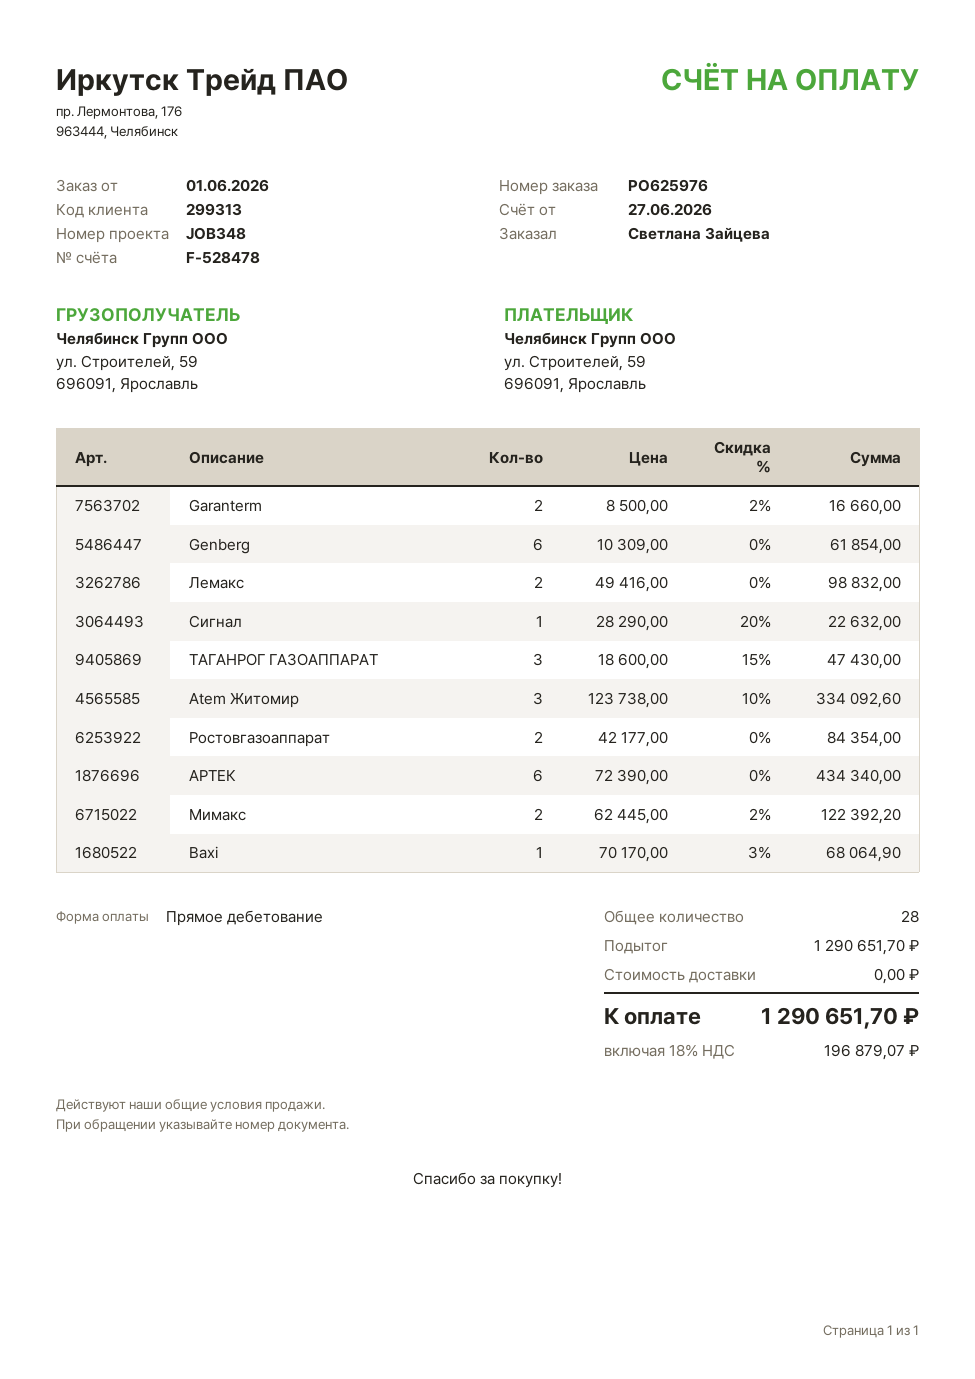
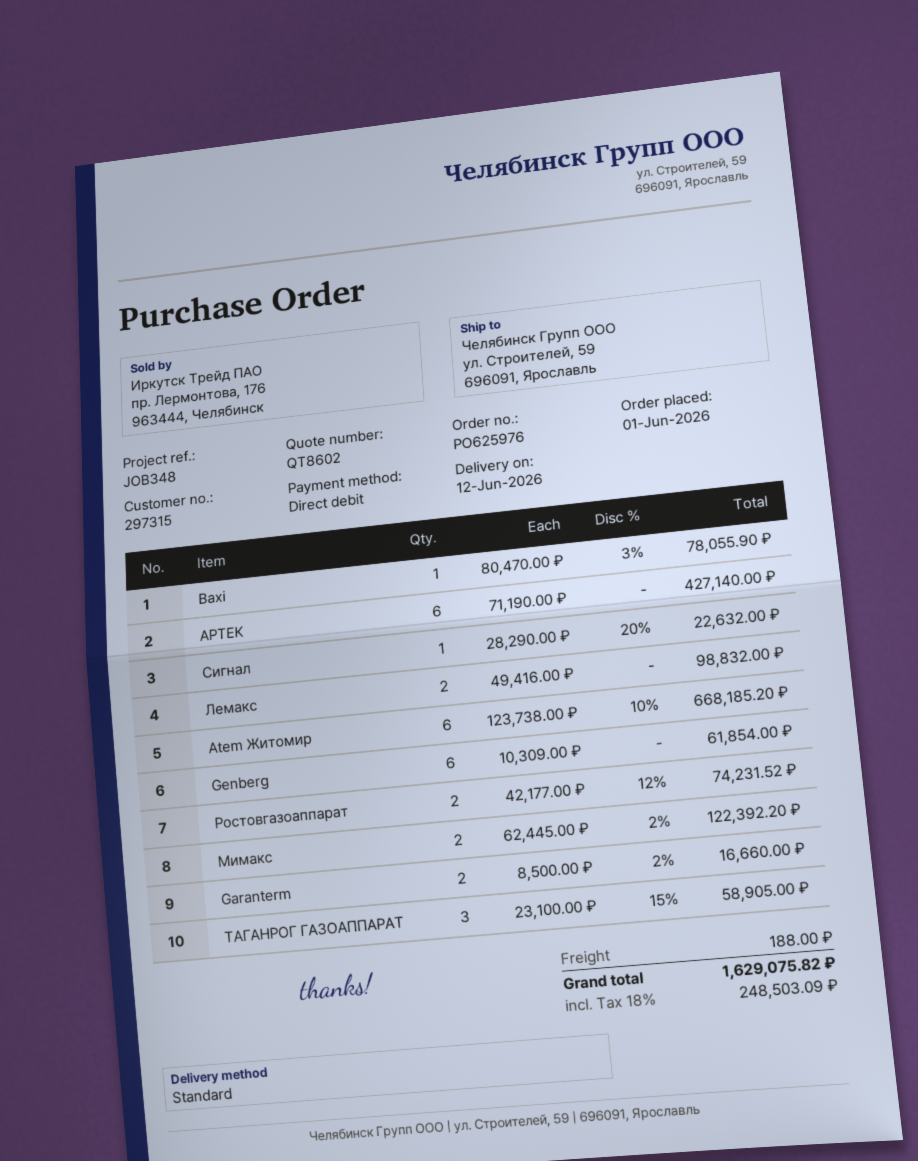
customer number: 299313 -> 297315
ТАГАНРОГ ГАЗОАППАРАТ: 3 x 18600.00 - 15% = 47430.00 -> 3 x 23100.00 - 15% = 58905.00
Atem Житомир: 3 x 123738.00 - 10% = 334092.60 -> 6 x 123738.00 - 10% = 668185.20
Ростовгазоаппарат: 2 x 42177.00 = 84354.00 -> 2 x 42177.00 - 12% = 74231.52
АРТЕК: 6 x 72390.00 = 434340.00 -> 6 x 71190.00 = 427140.00
Baxi: 1 x 70170.00 - 3% = 68064.90 -> 1 x 80470.00 - 3% = 78055.90
shipping: 0.00 -> 188.00
tax: 18% = 196879.07 -> 18% = 248503.09
total: 1290651.70 -> 1629075.82

